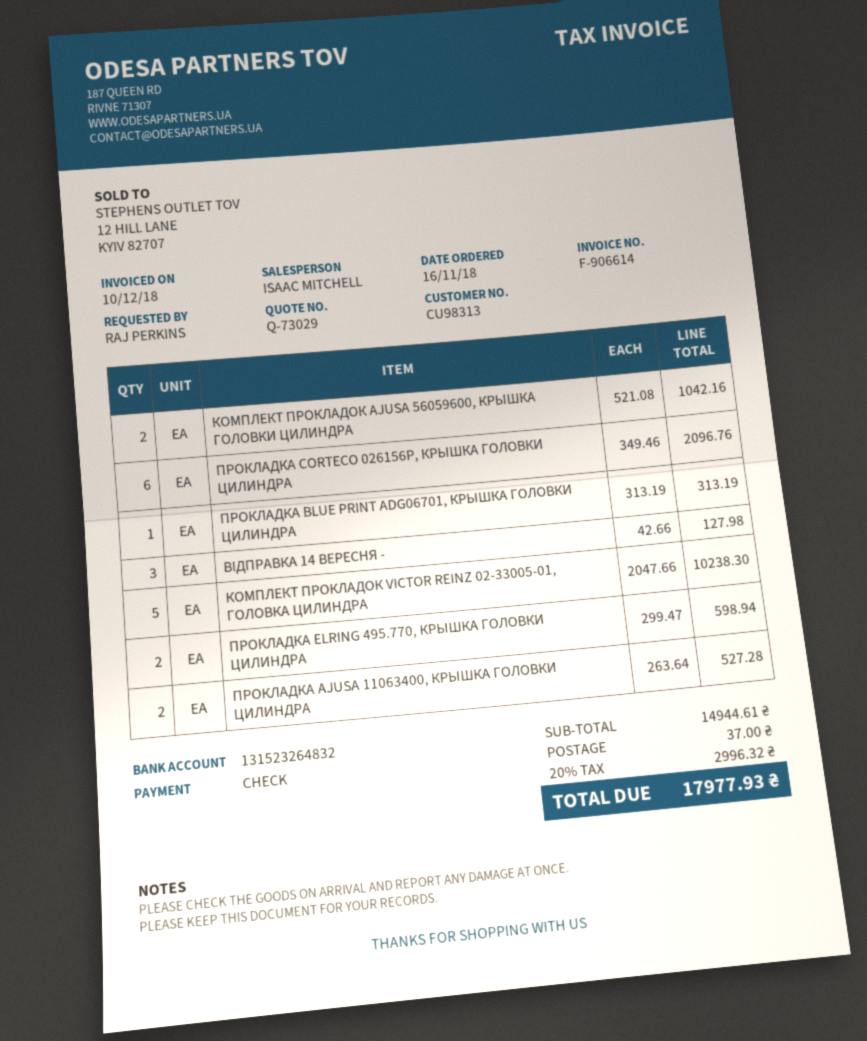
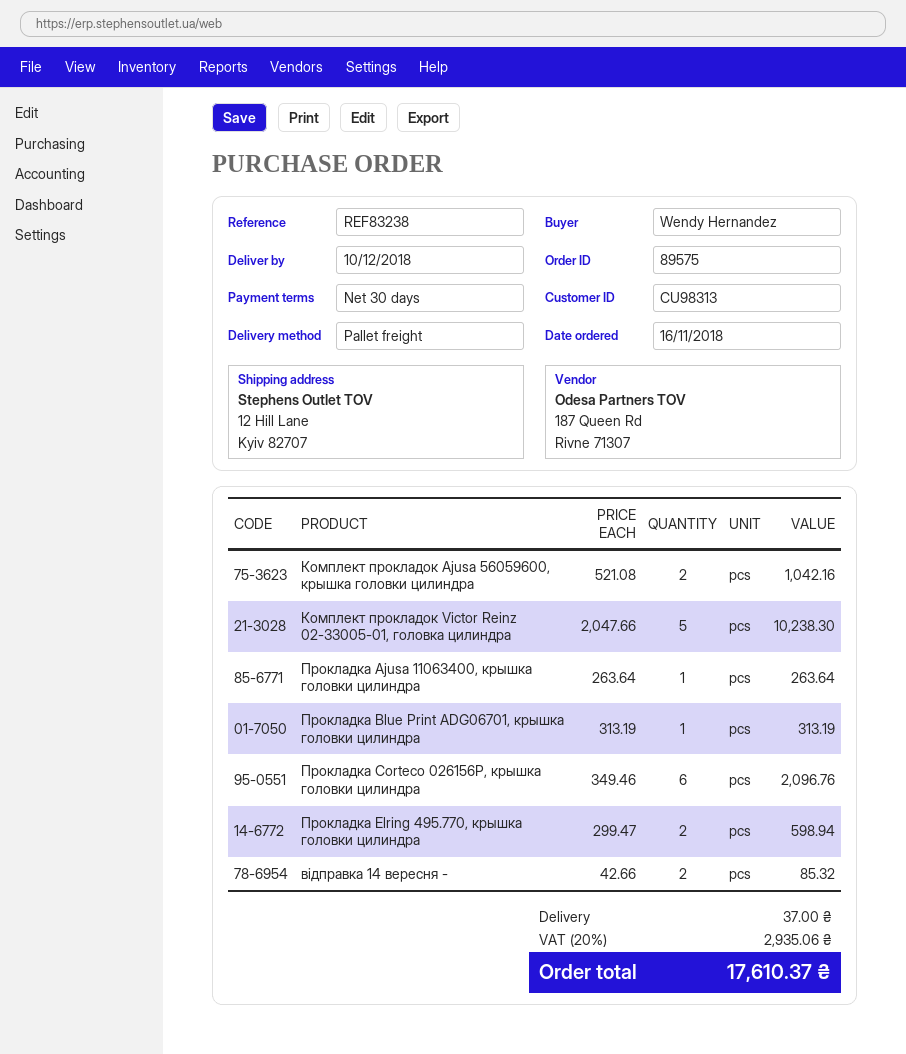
ordered by: RAJ PERKINS -> Wendy Hernandez
ВІДПРАВКА 14 ВЕРЕСНЯ -: 3 x 42.66 = 127.98 -> 2 x 42.66 = 85.32
ПРОКЛАДКА AJUSA 11063400, КРЫШКА ГОЛОВКИ ЦИЛИНДРА: 2 x 263.64 = 527.28 -> 1 x 263.64 = 263.64
tax: 20% = 2996.32 -> 20% = 2935.06
total: 17977.93 -> 17610.37

